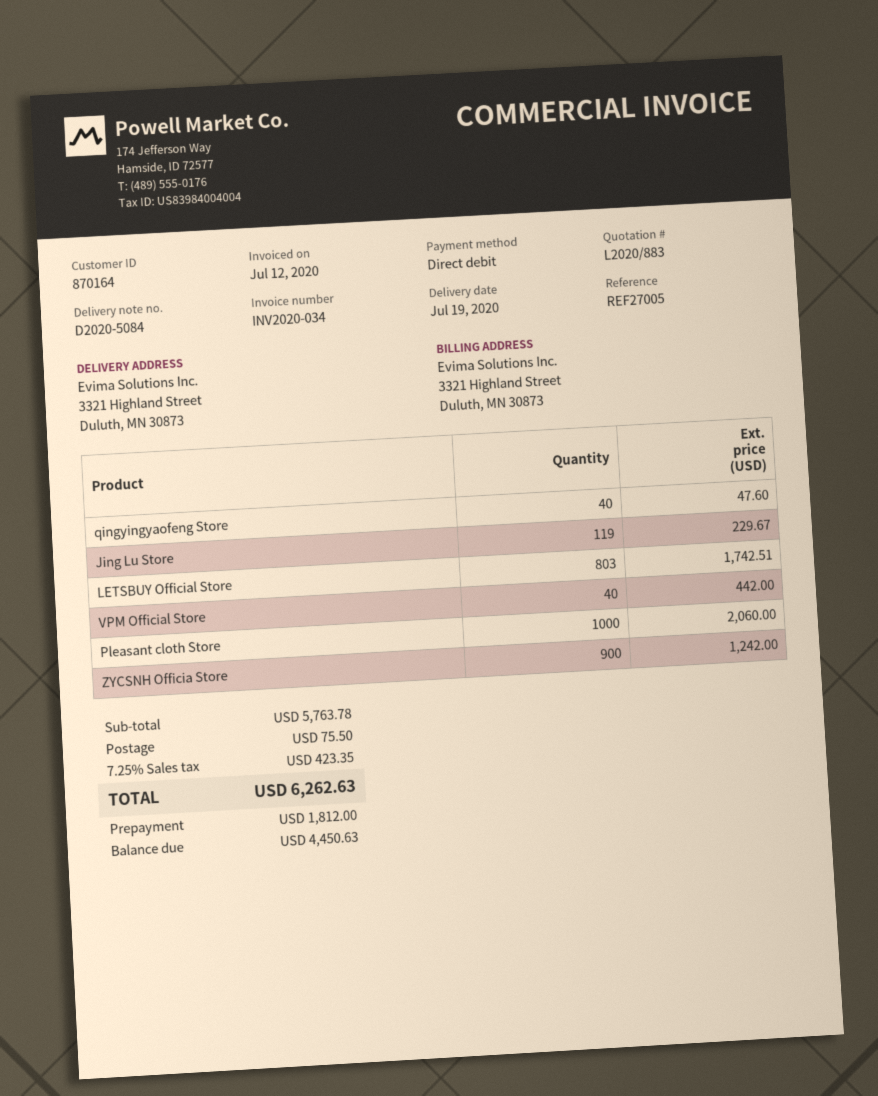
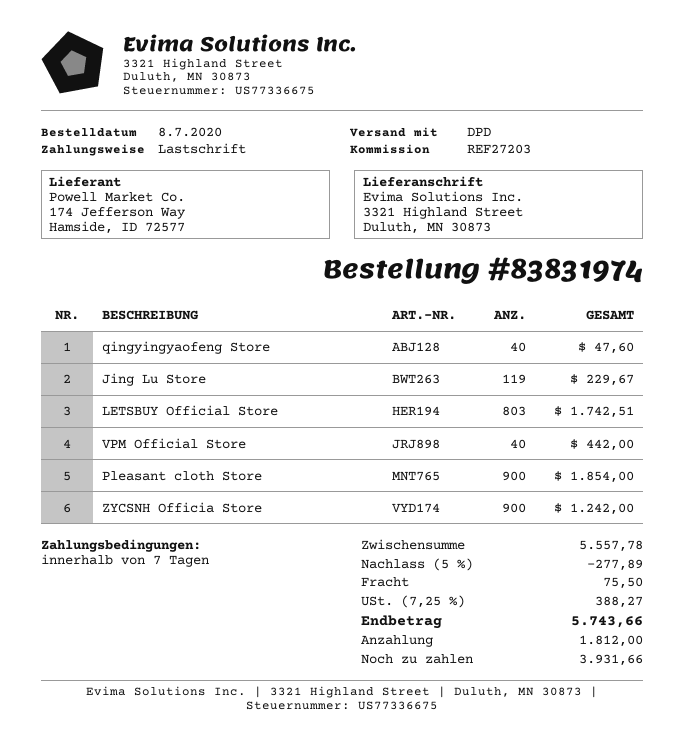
reference: REF27005 -> REF27203
Pleasant cloth Store: 1000 for 2060.00 -> 900 for 1854.00
subtotal: 5763.78 -> 5557.78
discount: none -> 5% = 277.89
tax: 7.25% = 423.35 -> 7.25% = 388.27
total: 6262.63 -> 5743.66
balance: 4450.63 -> 3931.66

